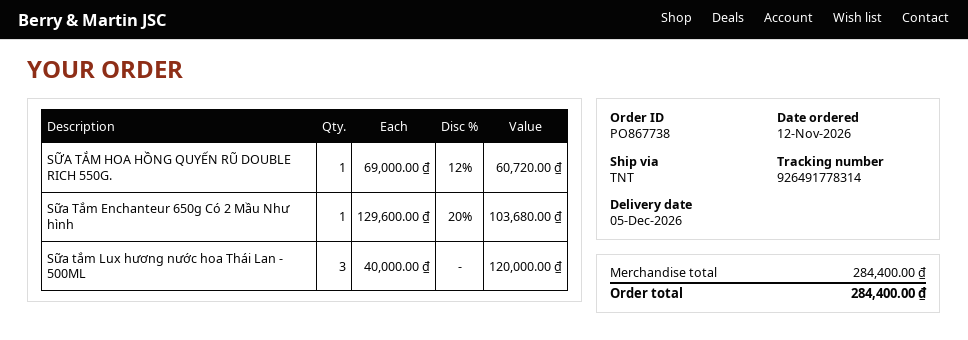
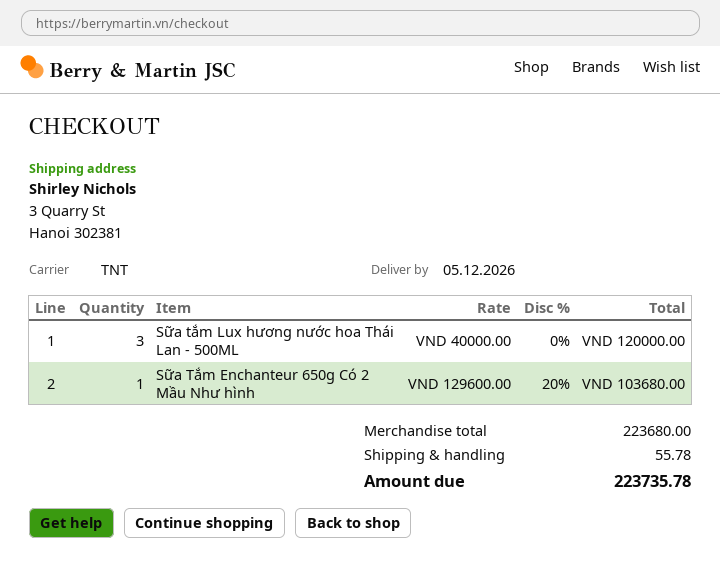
SỮA TẮM HOA HỒNG QUYẾN RŨ DOUBLE RICH 550G.: 1 x 69000.00 - 12% = 60720.00 -> none
subtotal: 284400.00 -> 223680.00
shipping: none -> 55.78
total: 284400.00 -> 223735.78

